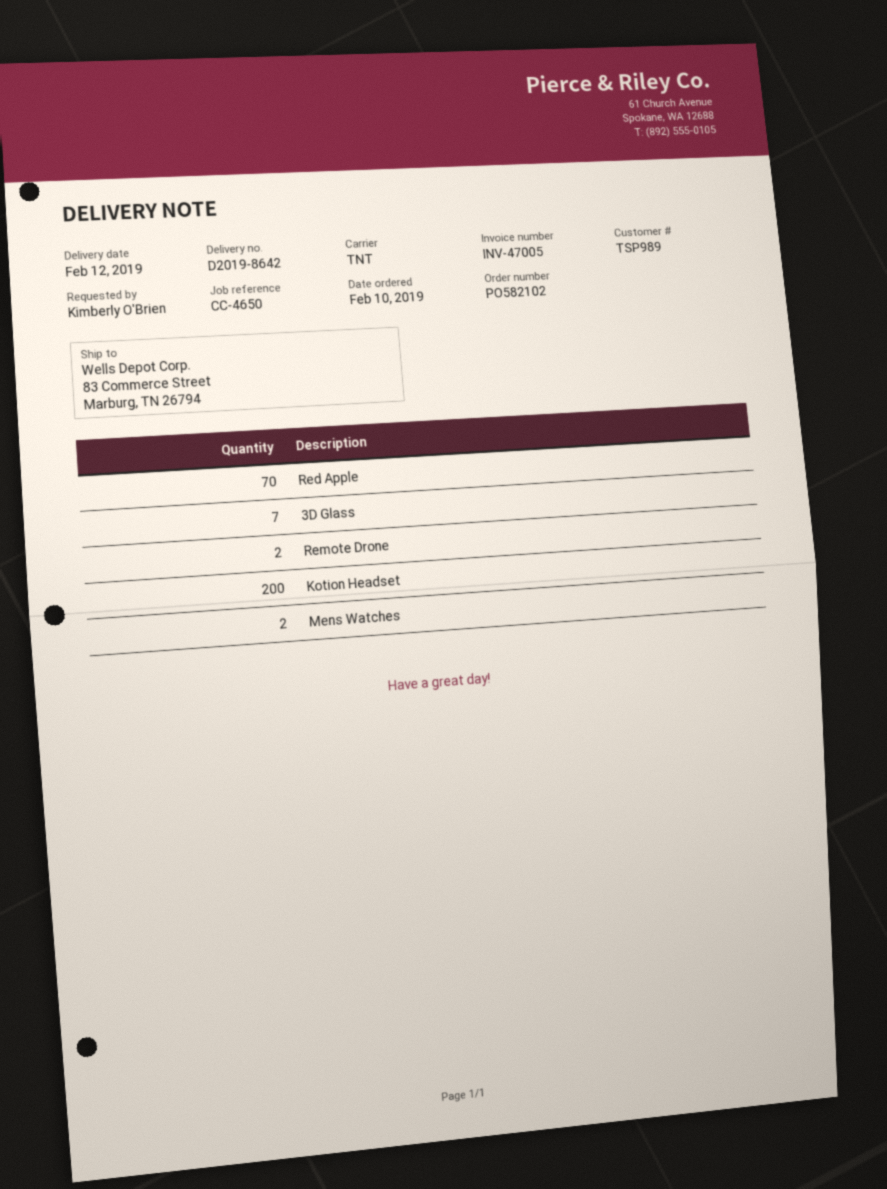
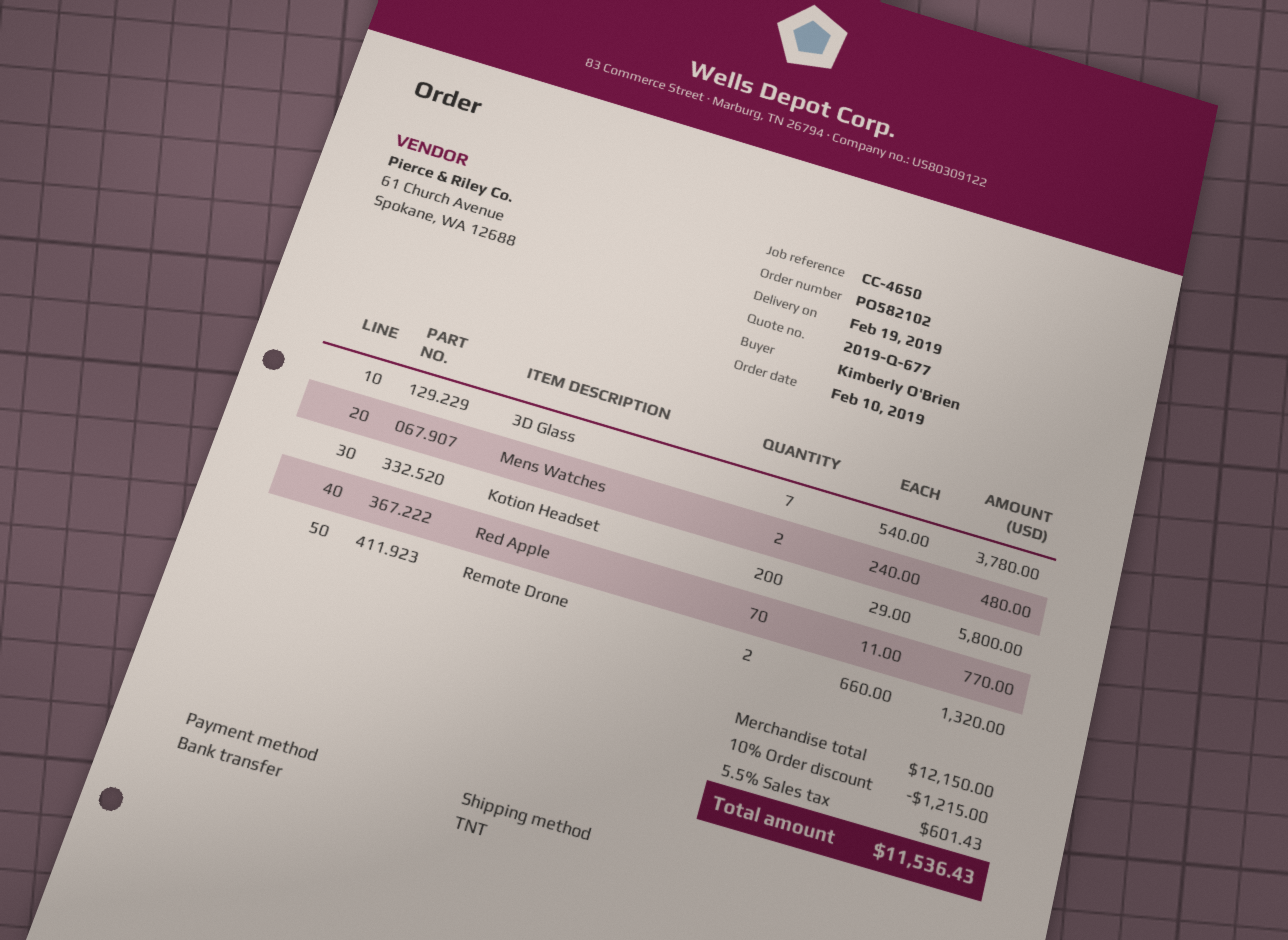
delivery date: 2019-02-12 -> 2019-02-19

